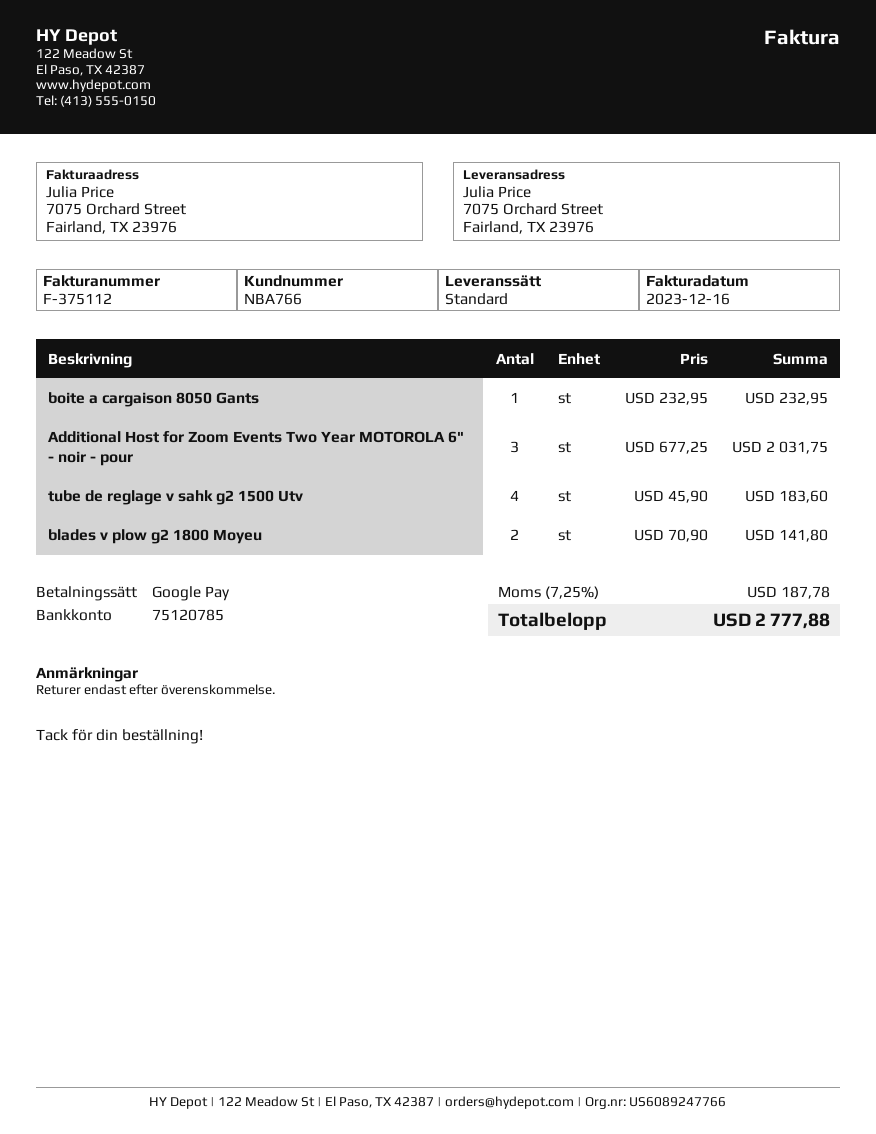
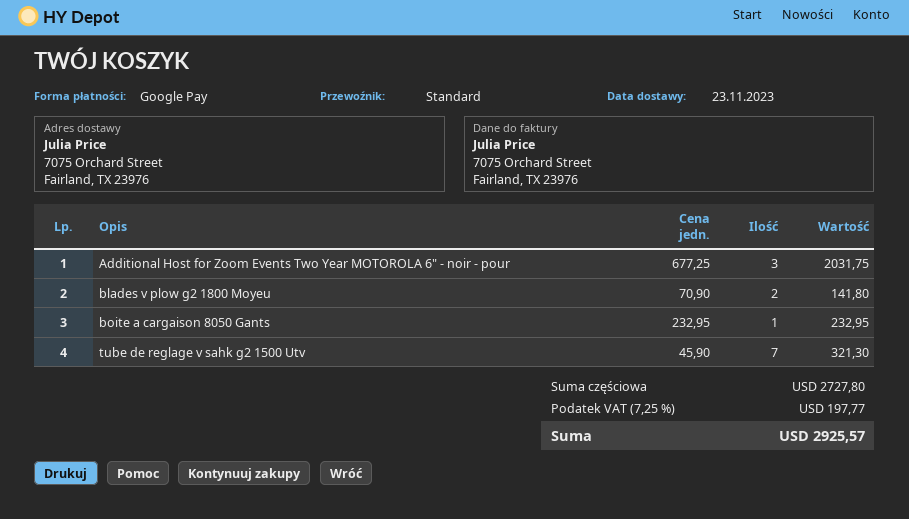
tube de reglage v sahk g2 1500 Utv: 4 x 45.90 = 183.60 -> 7 x 45.90 = 321.30
tax: 7.25% = 187.78 -> 7.25% = 197.77
total: 2777.88 -> 2925.57

